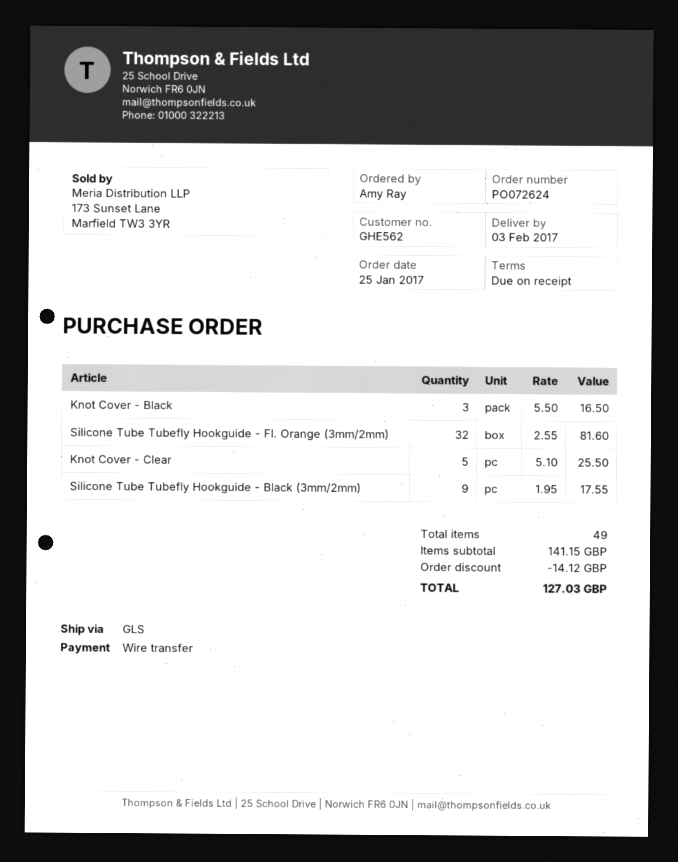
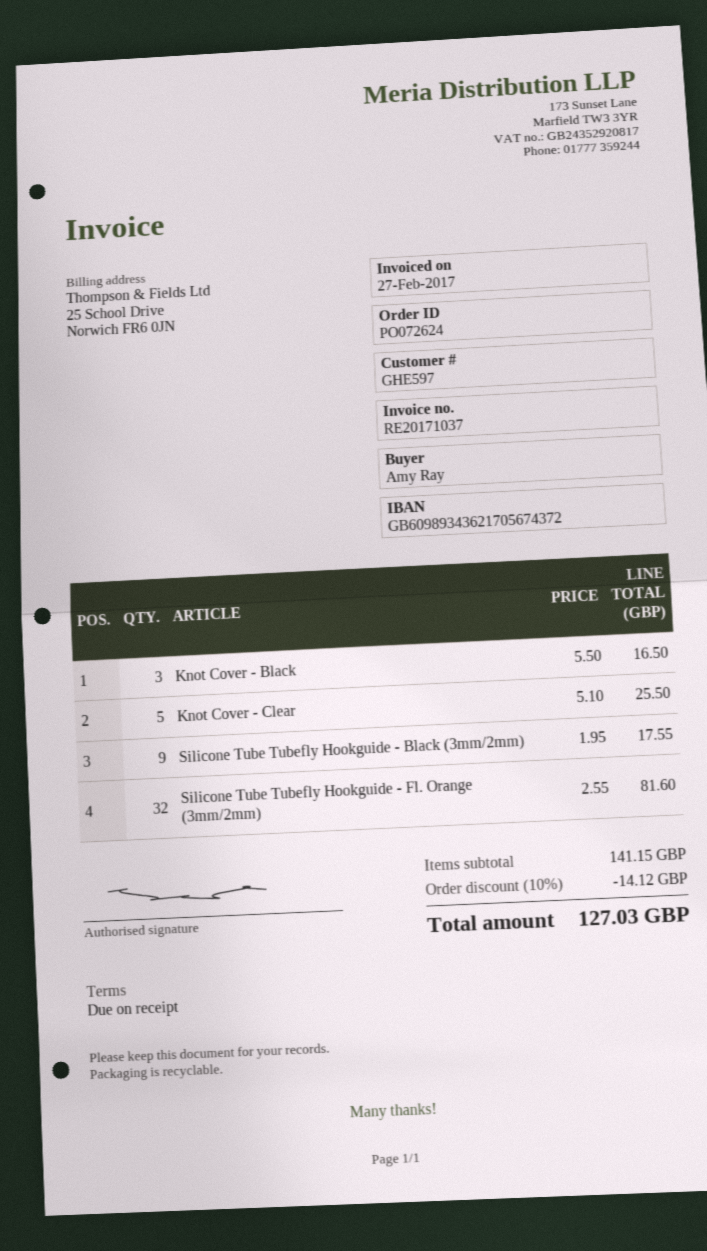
customer number: GHE562 -> GHE597

